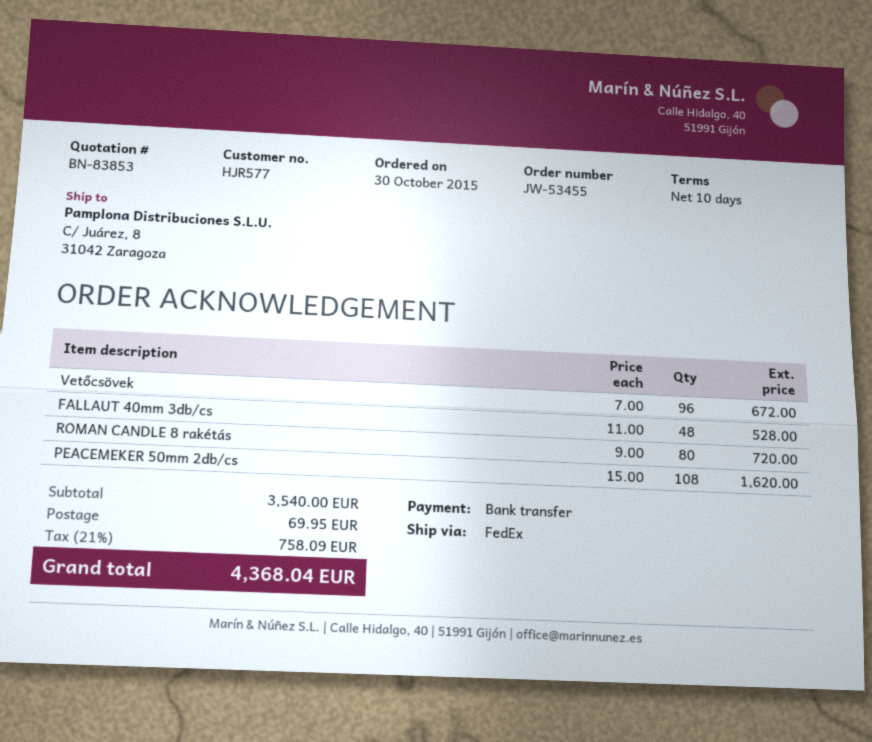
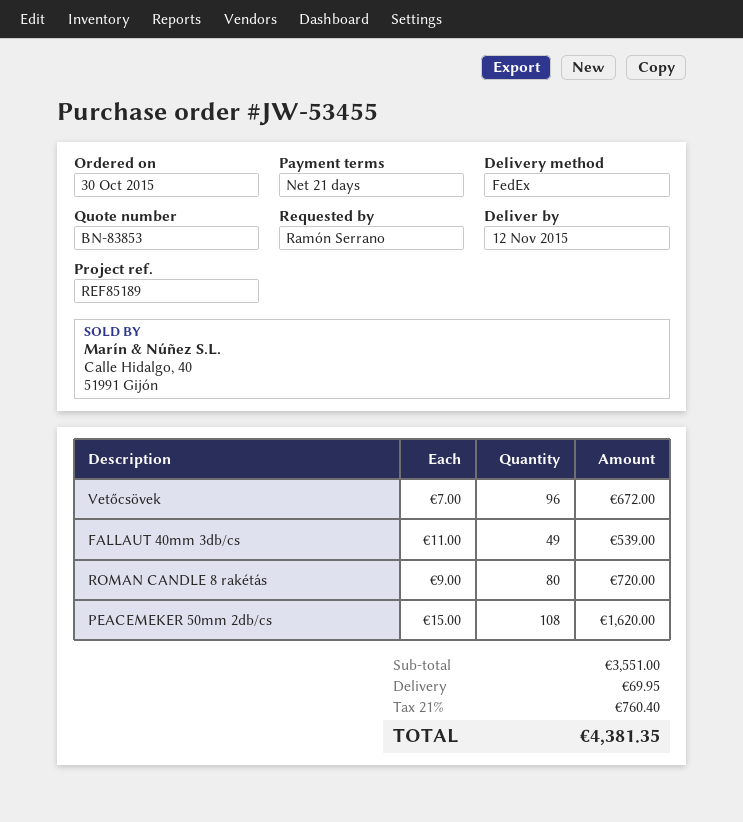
payment terms: 10 days -> 21 days
FALLAUT 40mm 3db/cs: 48 x 11.00 = 528.00 -> 49 x 11.00 = 539.00
subtotal: 3540.00 -> 3551.00
tax: 21% = 758.09 -> 21% = 760.40
total: 4368.04 -> 4381.35

